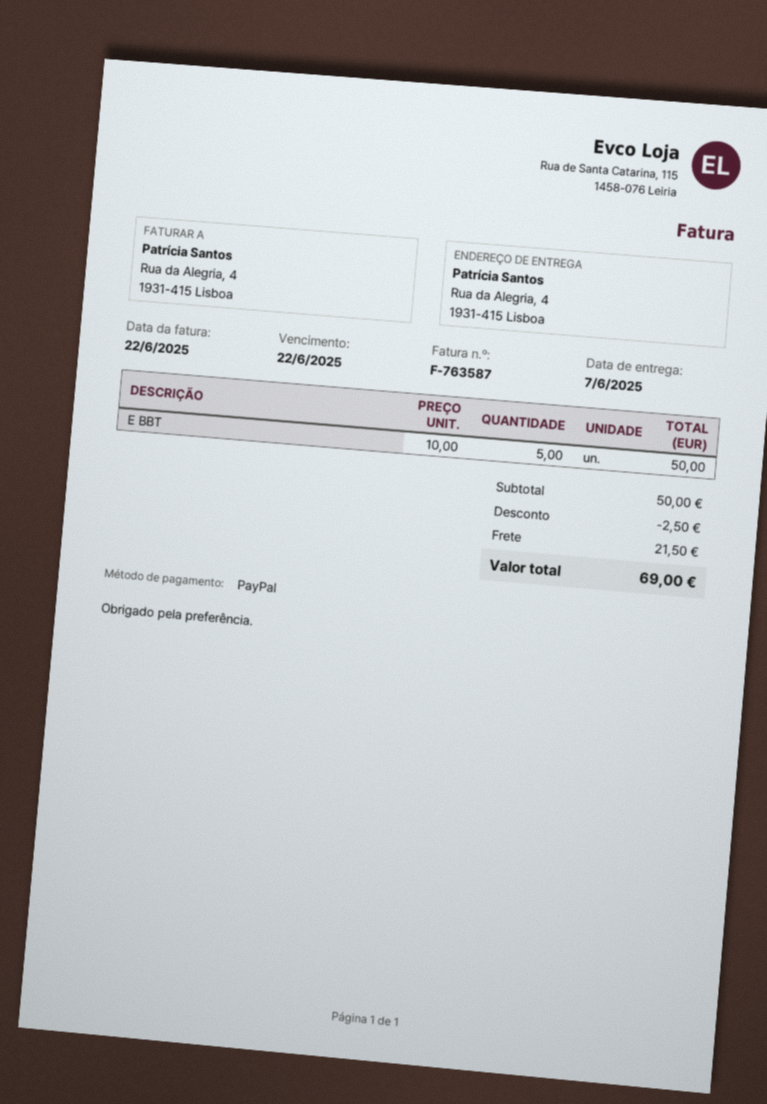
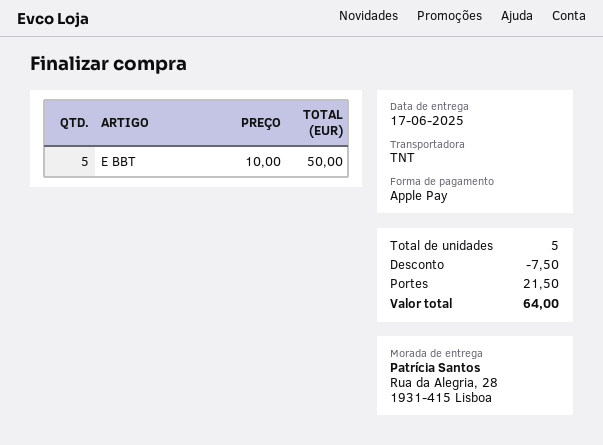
delivery date: 2025-06-07 -> 2025-06-17
payment method: PayPal -> Apple Pay
ship to: Rua da Alegria, 4, 1931-415 Lisboa -> Rua da Alegria, 28, 1931-415 Lisboa
discount: 2.50 -> 7.50
total: 69.00 -> 64.00

